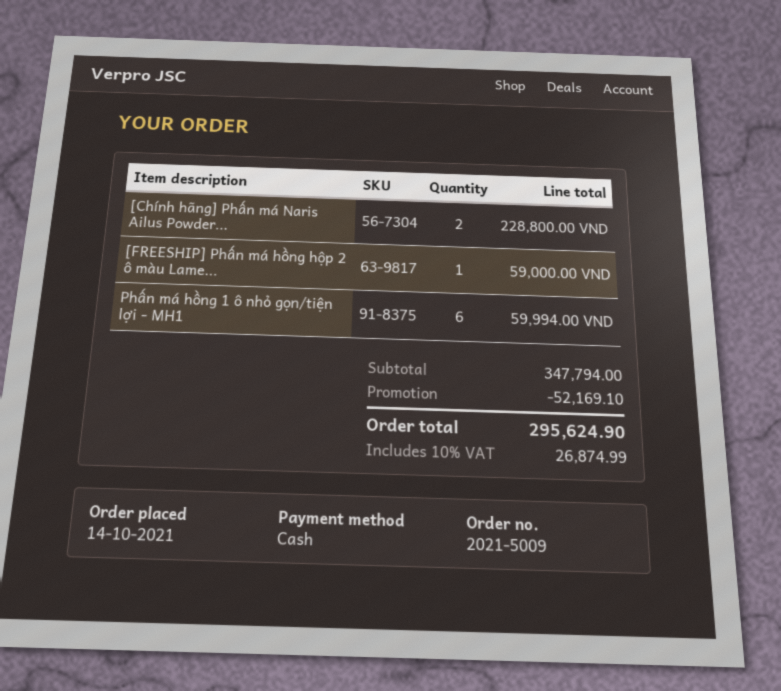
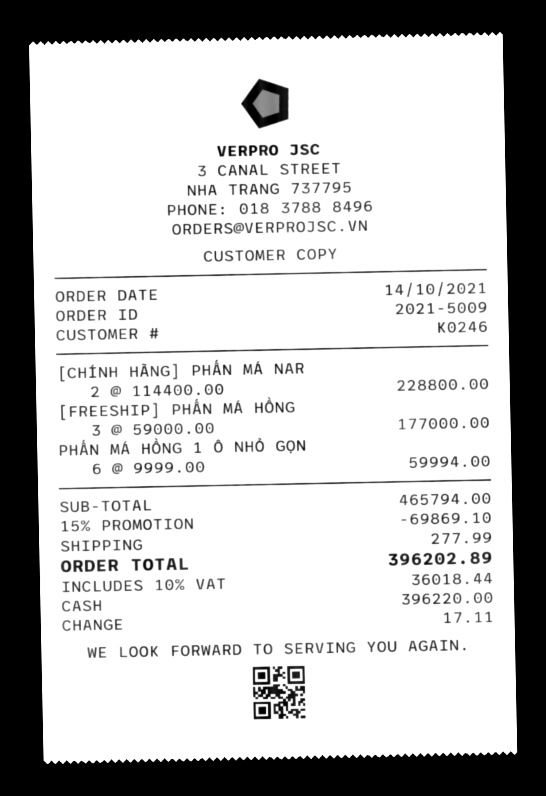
[FREESHIP] Phấn má hồng hộp 2 ô màu Lame...: 1 for 59000.00 -> 3 for 177000.00
subtotal: 347794.00 -> 465794.00
discount: 52169.10 -> 69869.10
shipping: none -> 277.99
tax: 10% = 26874.99 -> 10% = 36018.44
total: 295624.90 -> 396202.89

